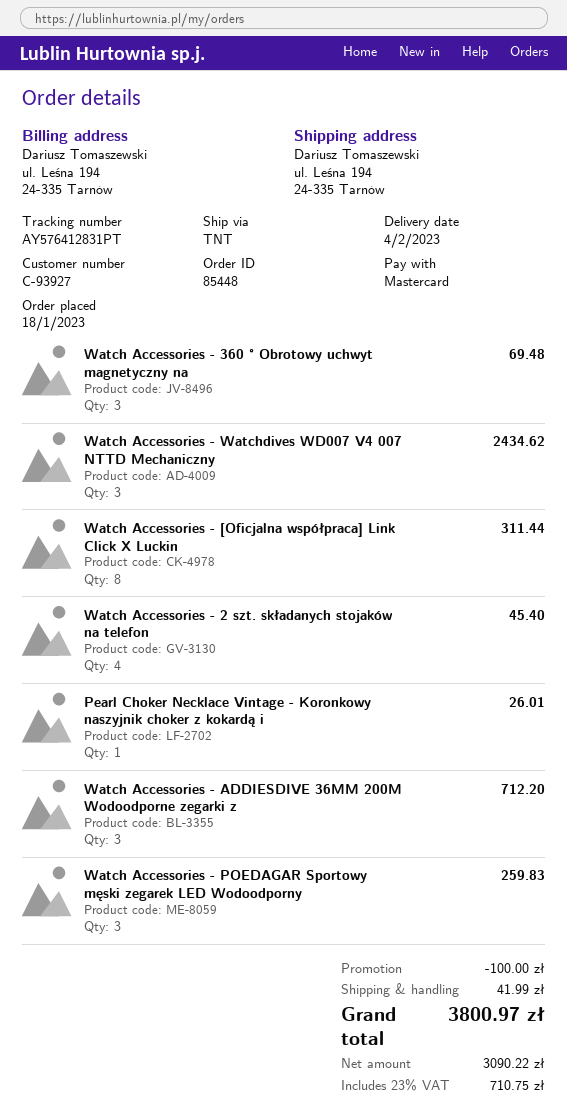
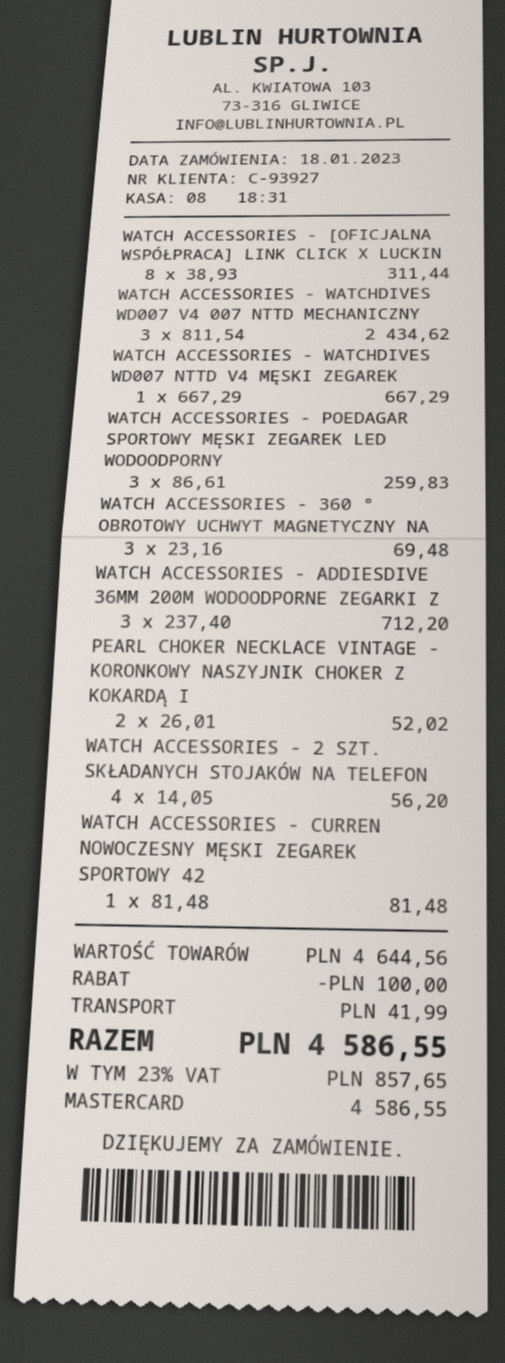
Watch Accessories - 2 szt. składanych stojaków na telefon: 4 for 45.40 -> 4 for 56.20
Pearl Choker Necklace Vintage - Koronkowy naszyjnik choker z kokardą i: 1 for 26.01 -> 2 for 52.02
WATCH ACCESSORIES - WATCHDIVES WD007 NTTD V4 MĘSKI ZEGAREK: none -> 1 for 667.29
WATCH ACCESSORIES - CURREN NOWOCZESNY MĘSKI ZEGAREK SPORTOWY 42: none -> 1 for 81.48
tax: 23% = 710.75 -> 23% = 857.65
total: 3800.97 -> 4586.55

